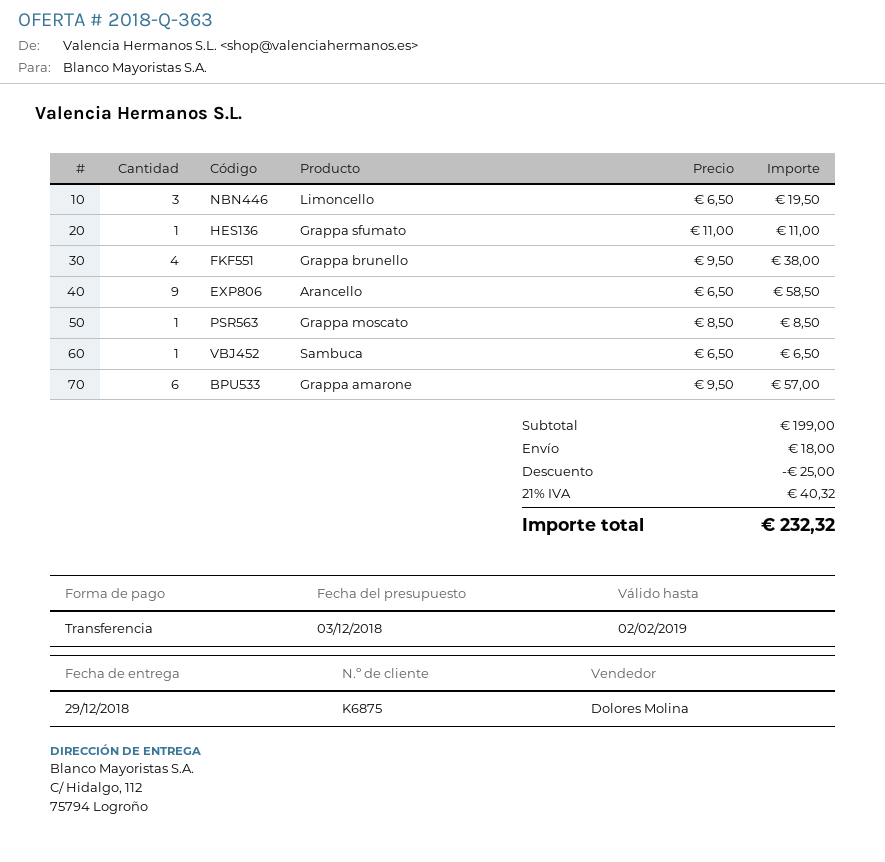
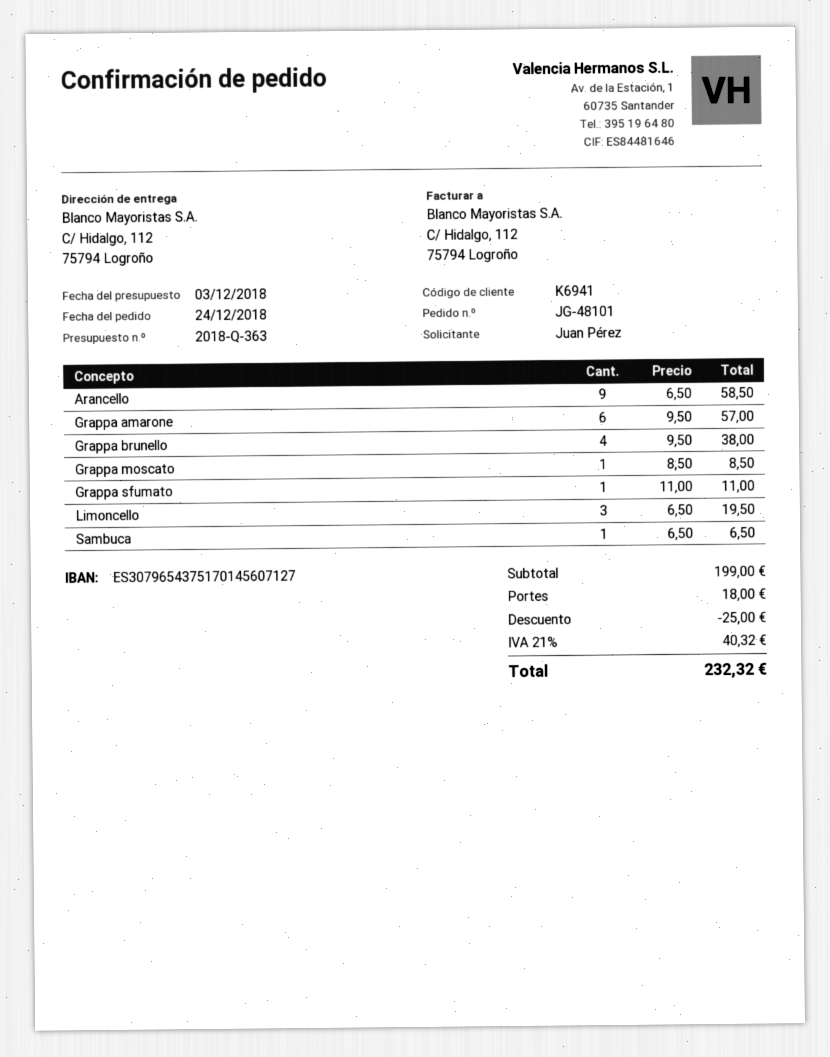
customer number: K6875 -> K6941

